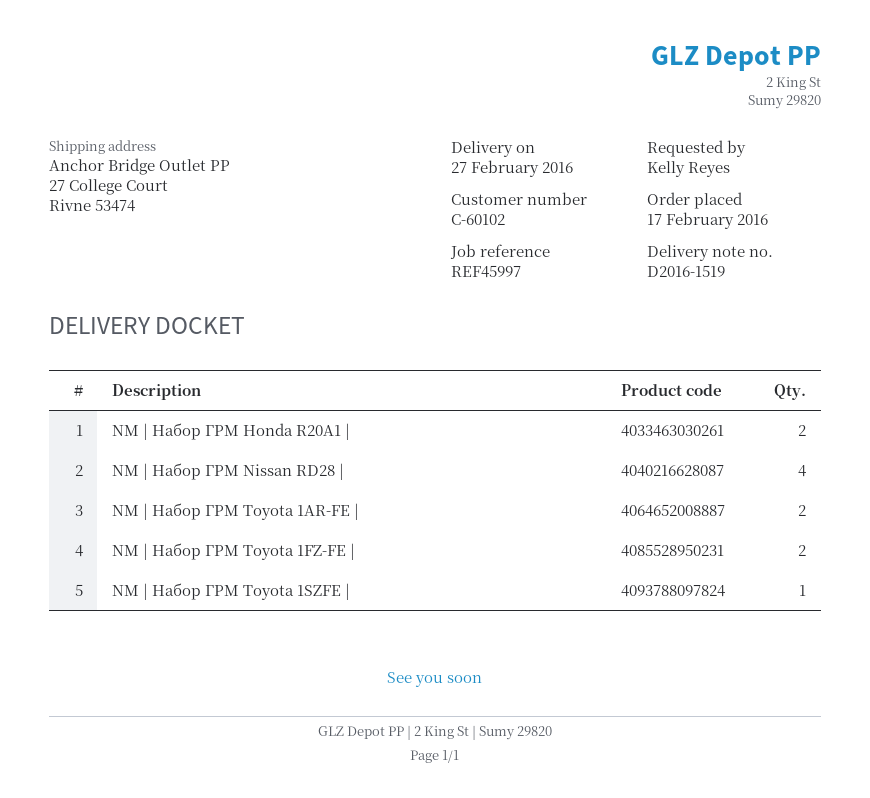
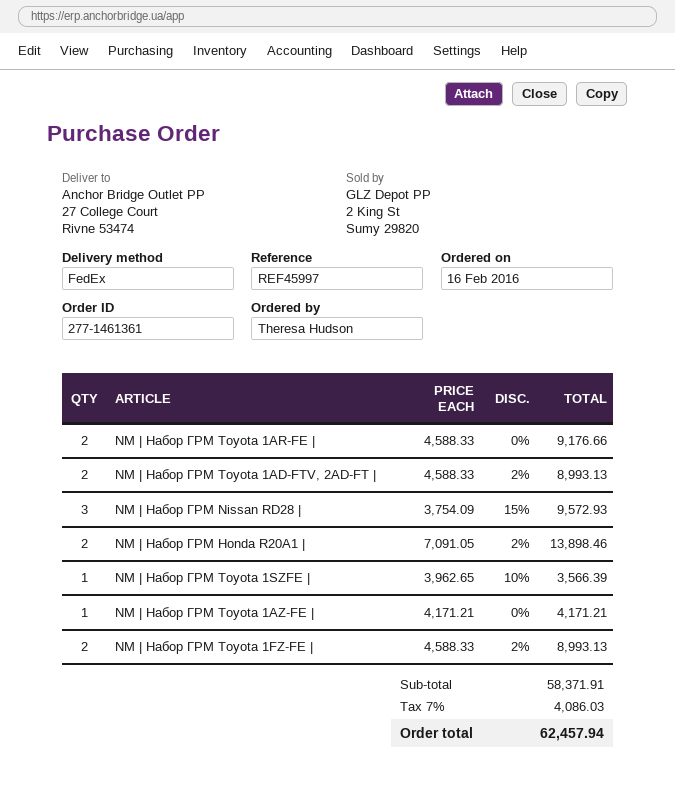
order date: 2016-02-17 -> 2016-02-16
ordered by: Kelly Reyes -> Theresa Hudson
NM | Набор ГРМ Nissan RD28 |: 4 -> 3
NM | Набор ГРМ Toyota 1AD-FTV, 2AD-FT |: none -> 2
NM | Набор ГРМ Toyota 1AZ-FE |: none -> 1

